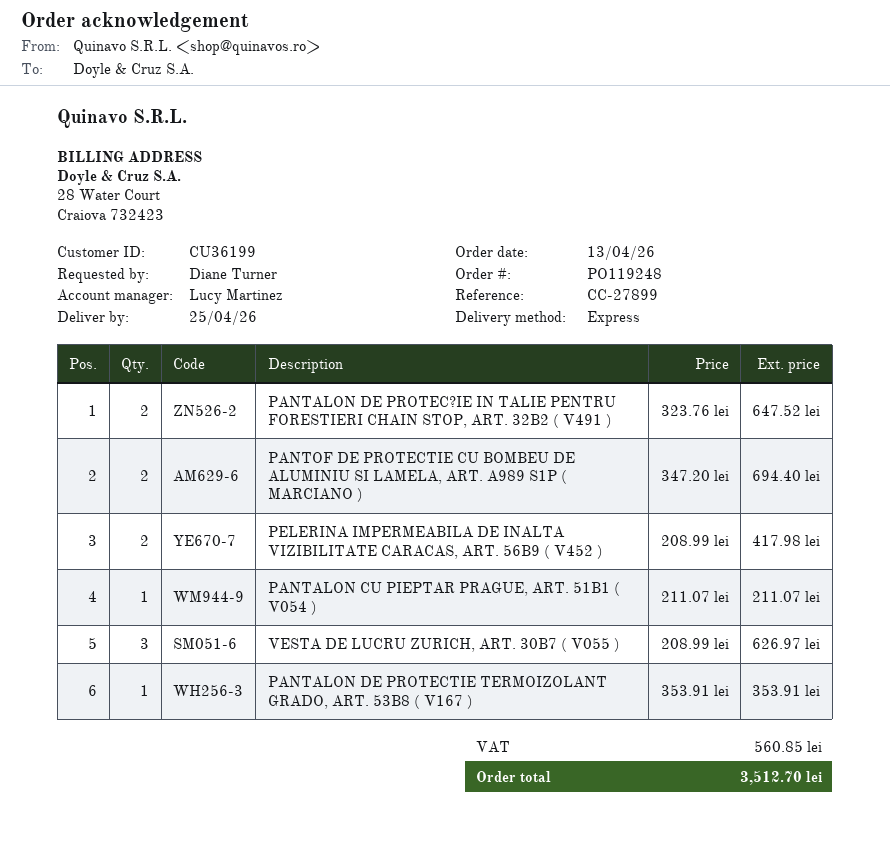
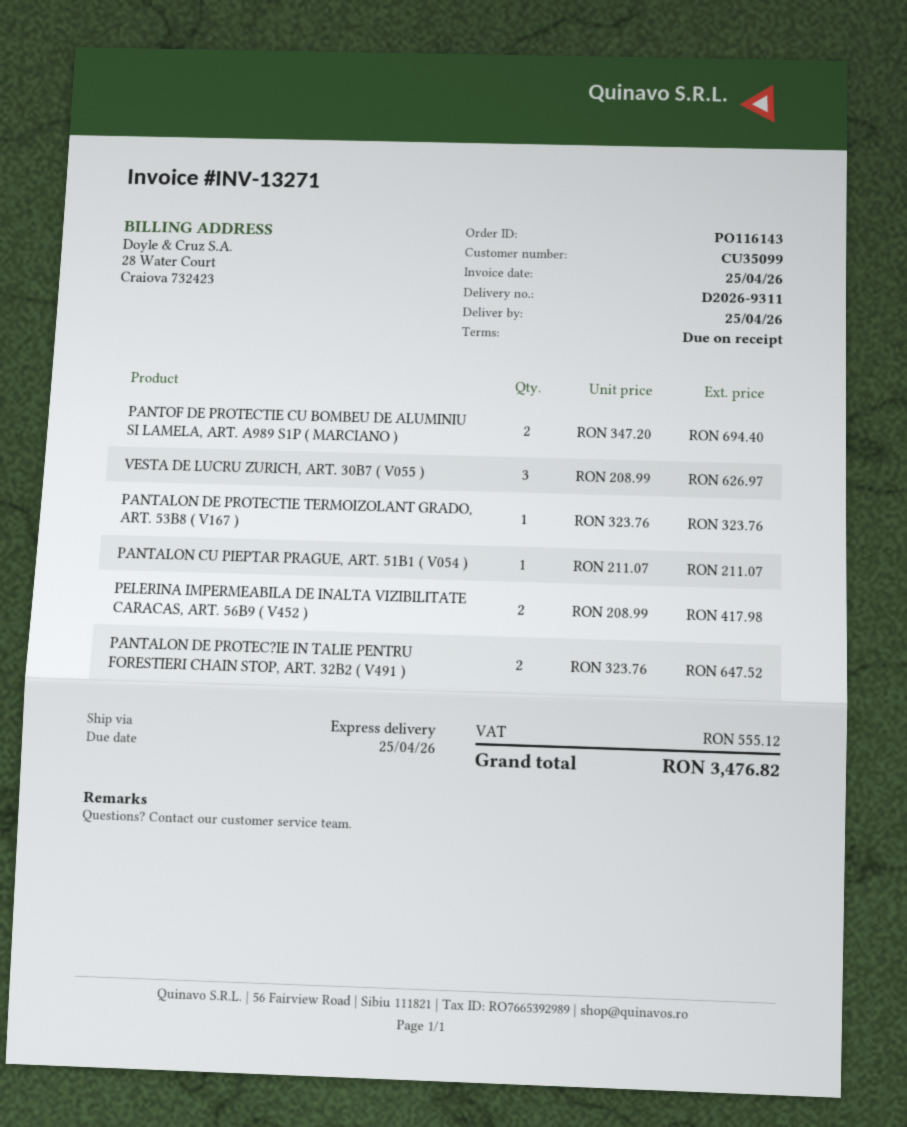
order number: PO119248 -> PO116143
customer number: CU36199 -> CU35099
PANTALON DE PROTECTIE TERMOIZOLANT GRADO, ART. 53B8 ( V167 ): 1 x 353.91 = 353.91 -> 1 x 323.76 = 323.76
tax: 560.85 -> 555.12
total: 3512.70 -> 3476.82

